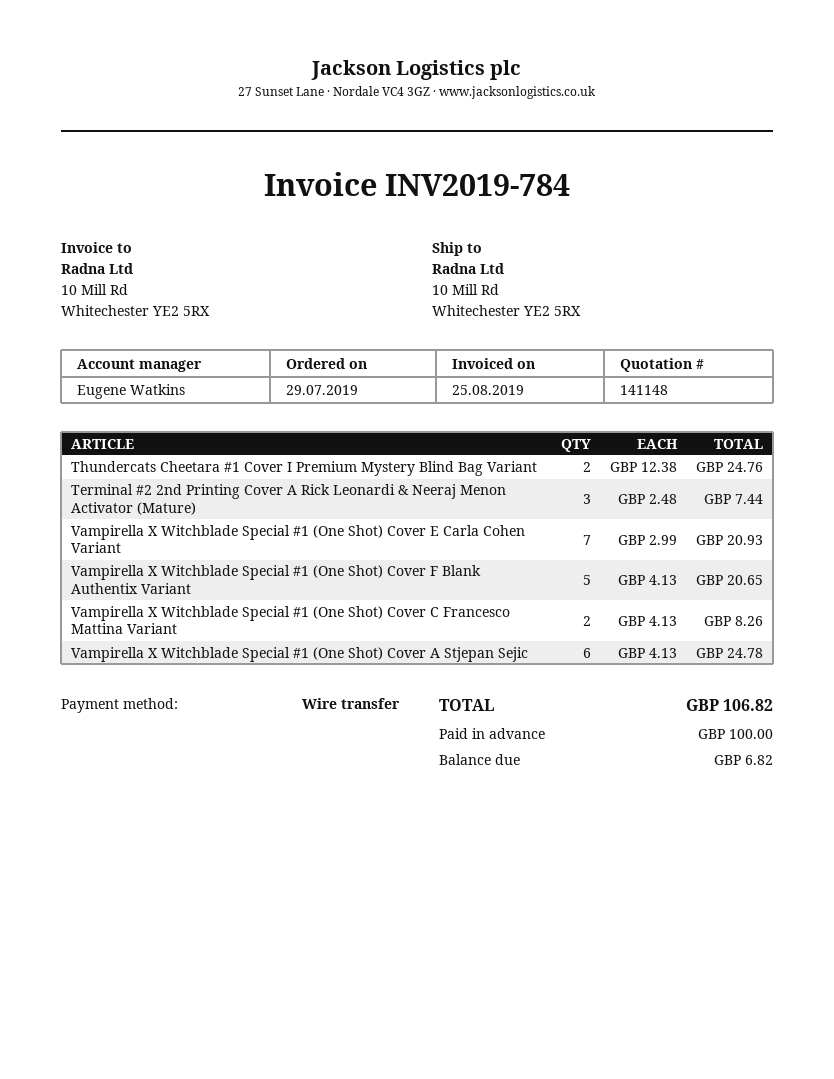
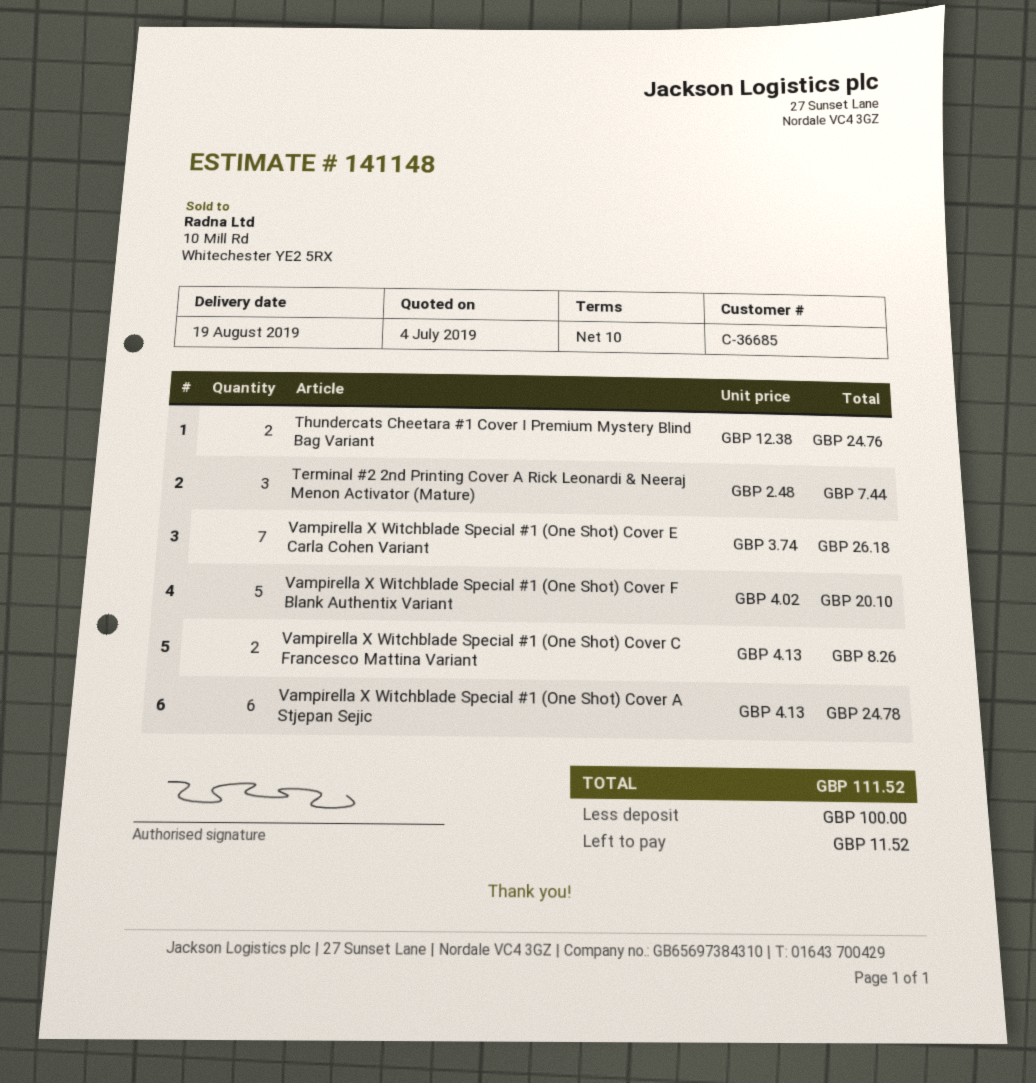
Vampirella X Witchblade Special #1 (One Shot) Cover E Carla Cohen Variant: 7 x 2.99 = 20.93 -> 7 x 3.74 = 26.18
Vampirella X Witchblade Special #1 (One Shot) Cover F Blank Authentix Variant: 5 x 4.13 = 20.65 -> 5 x 4.02 = 20.10
total: 106.82 -> 111.52
balance: 6.82 -> 11.52

